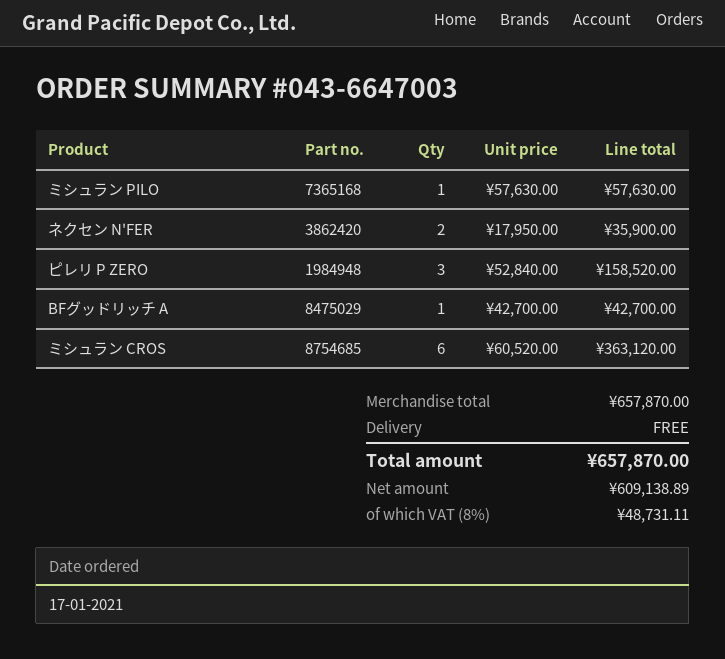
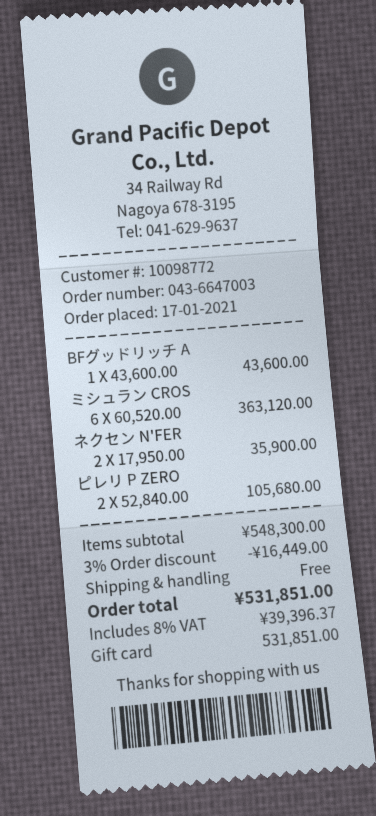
ミシュラン PILO: 1 x 57630.00 = 57630.00 -> none
ピレリ P ZERO: 3 x 52840.00 = 158520.00 -> 2 x 52840.00 = 105680.00
BFグッドリッチ A: 1 x 42700.00 = 42700.00 -> 1 x 43600.00 = 43600.00
subtotal: 657870.00 -> 548300.00
discount: none -> 3% = 16449.00
tax: 8% = 48731.11 -> 8% = 39396.37
total: 657870.00 -> 531851.00

